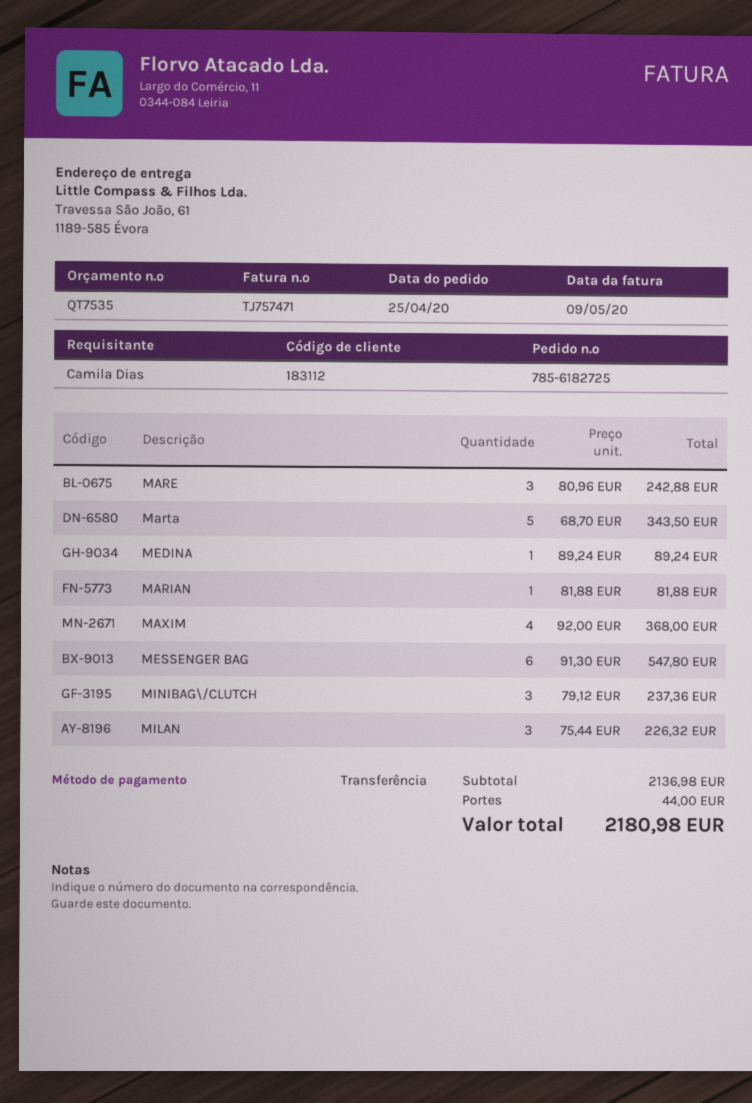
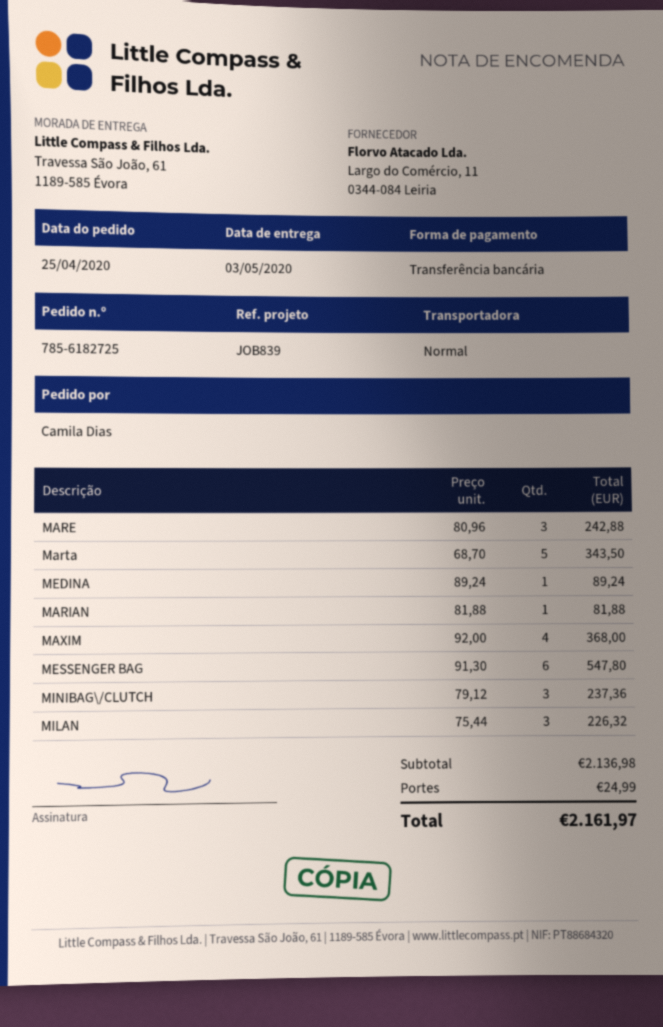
shipping: 44.00 -> 24.99
total: 2180.98 -> 2161.97

